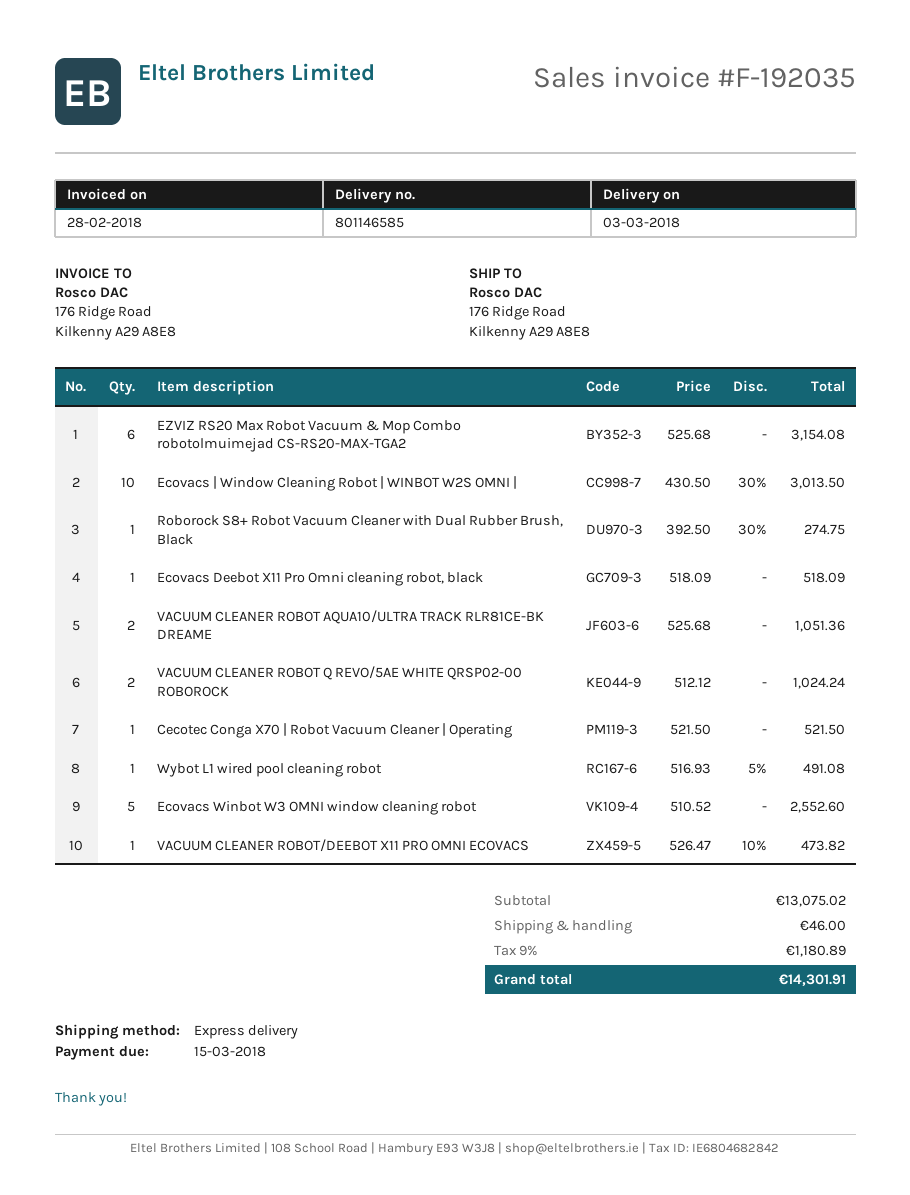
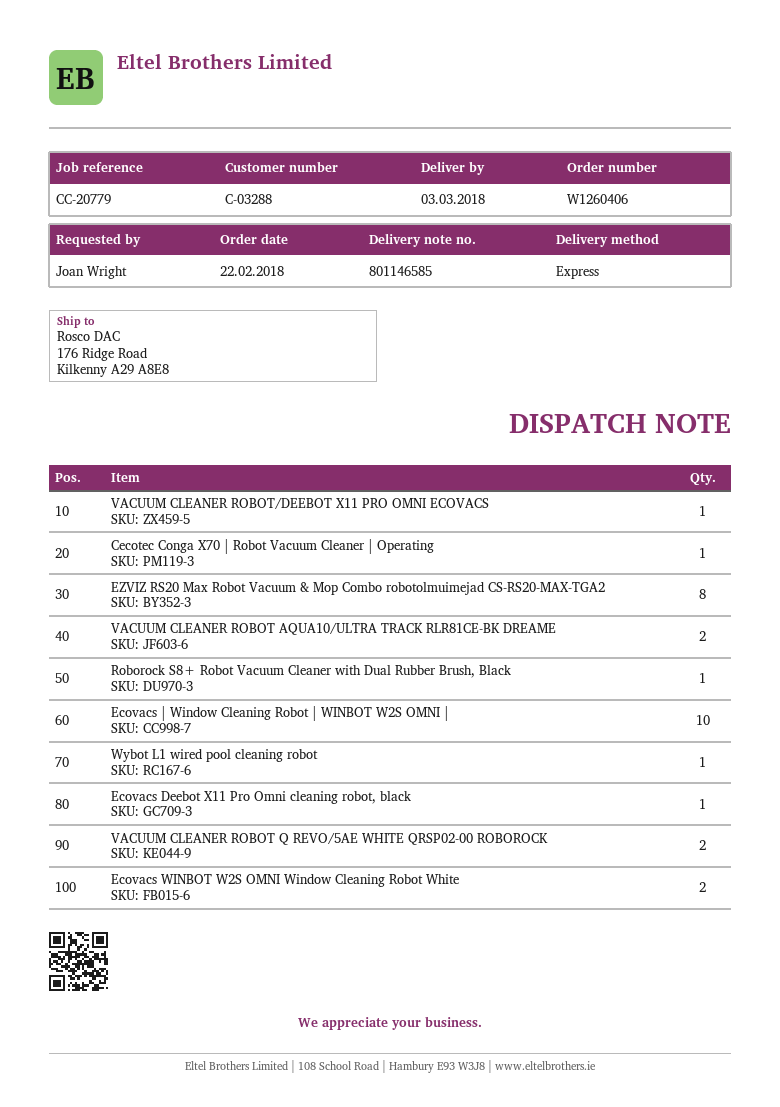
EZVIZ RS20 Max Robot Vacuum & Mop Combo robotolmuimejad CS-RS20-MAX-TGA2: 6 -> 8
Ecovacs Winbot W3 OMNI window cleaning robot: 5 -> none
Ecovacs WINBOT W2S OMNI Window Cleaning Robot White: none -> 2

